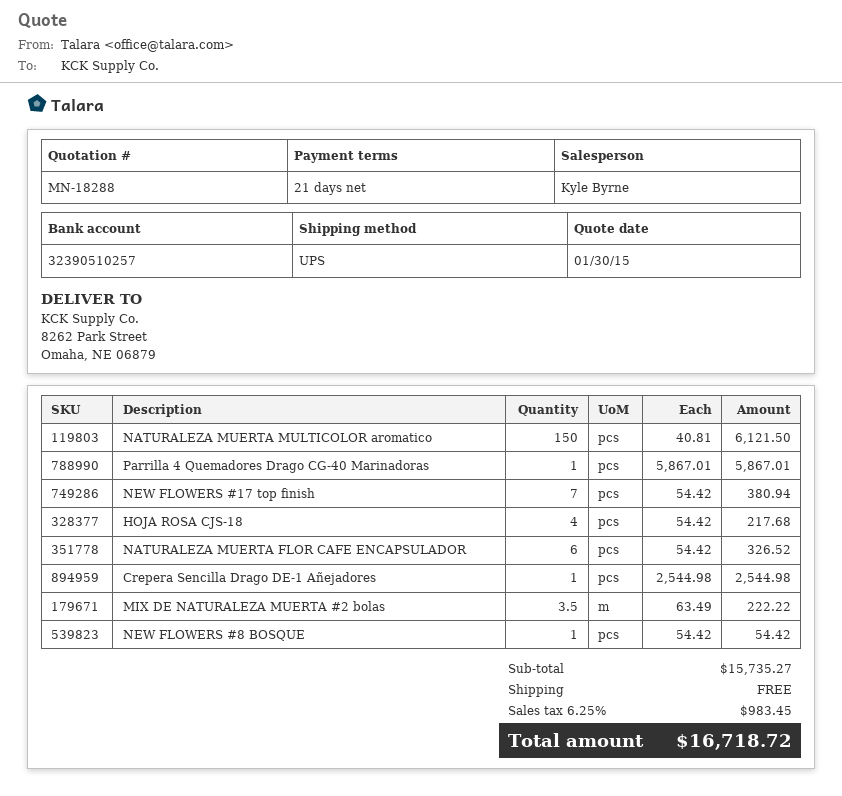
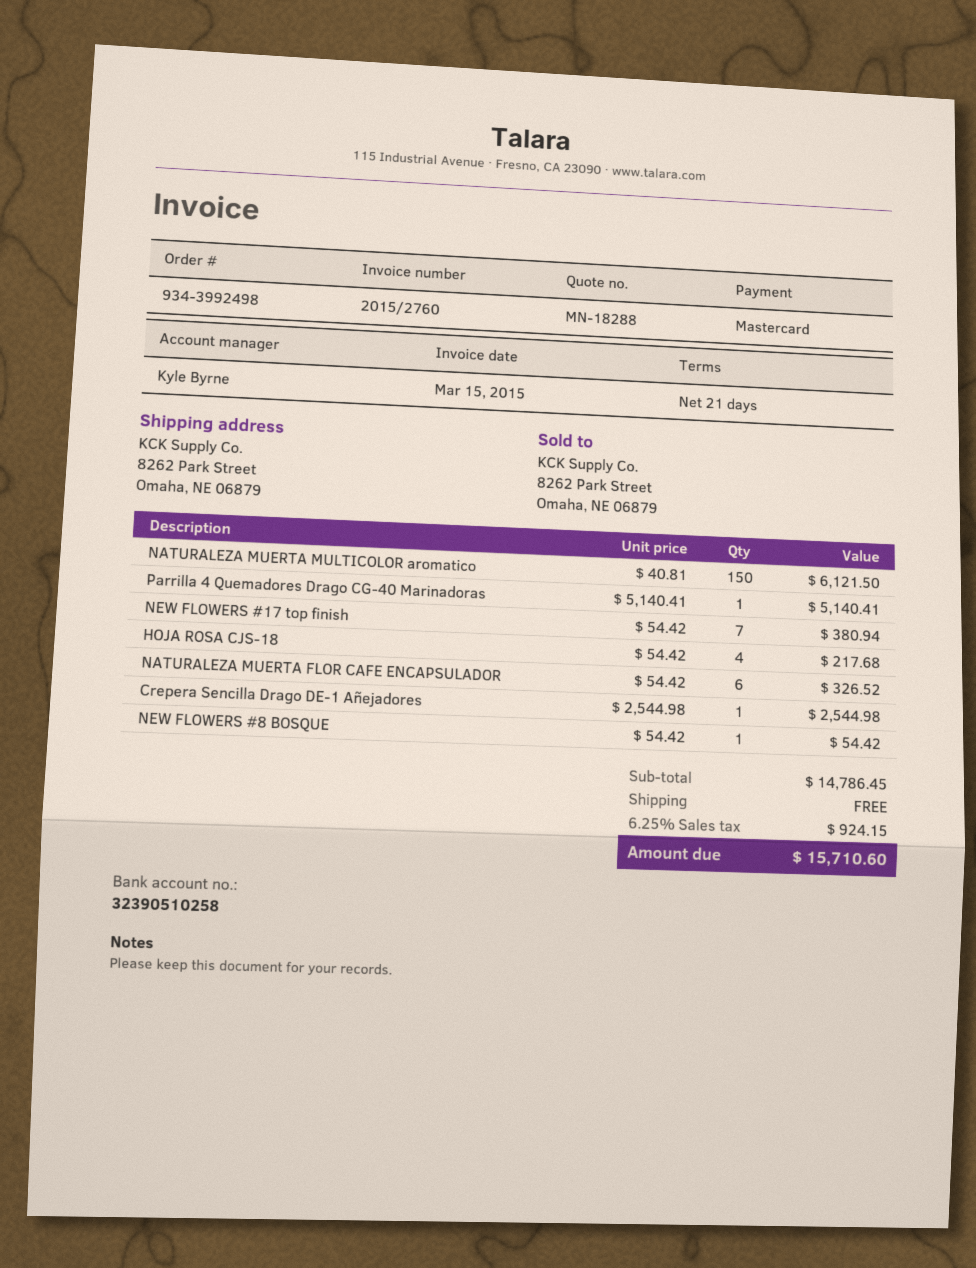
bank account: 32390510257 -> 32390510258
Parrilla 4 Quemadores Drago CG-40 Marinadoras: 1 x 5867.01 = 5867.01 -> 1 x 5140.41 = 5140.41
MIX DE NATURALEZA MUERTA #2 bolas: 3.5 x 63.49 = 222.22 -> none
subtotal: 15735.27 -> 14786.45
tax: 6.25% = 983.45 -> 6.25% = 924.15
total: 16718.72 -> 15710.60

